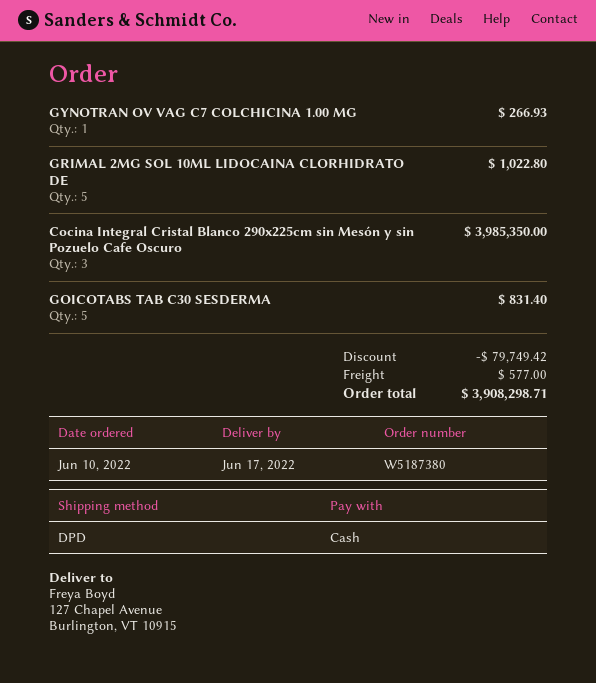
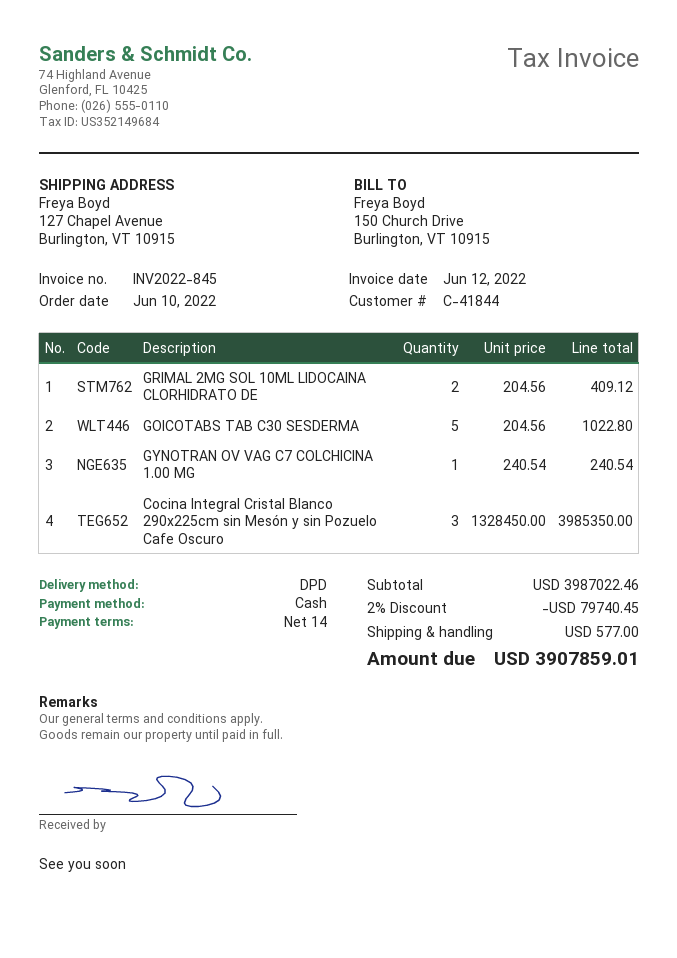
GYNOTRAN OV VAG C7 COLCHICINA 1.00 MG: 1 for 266.93 -> 1 for 240.54
GRIMAL 2MG SOL 10ML LIDOCAINA CLORHIDRATO DE: 5 for 1022.80 -> 2 for 409.12
GOICOTABS TAB C30 SESDERMA: 5 for 831.40 -> 5 for 1022.80
discount: 79749.42 -> 79740.45
total: 3908298.71 -> 3907859.01

